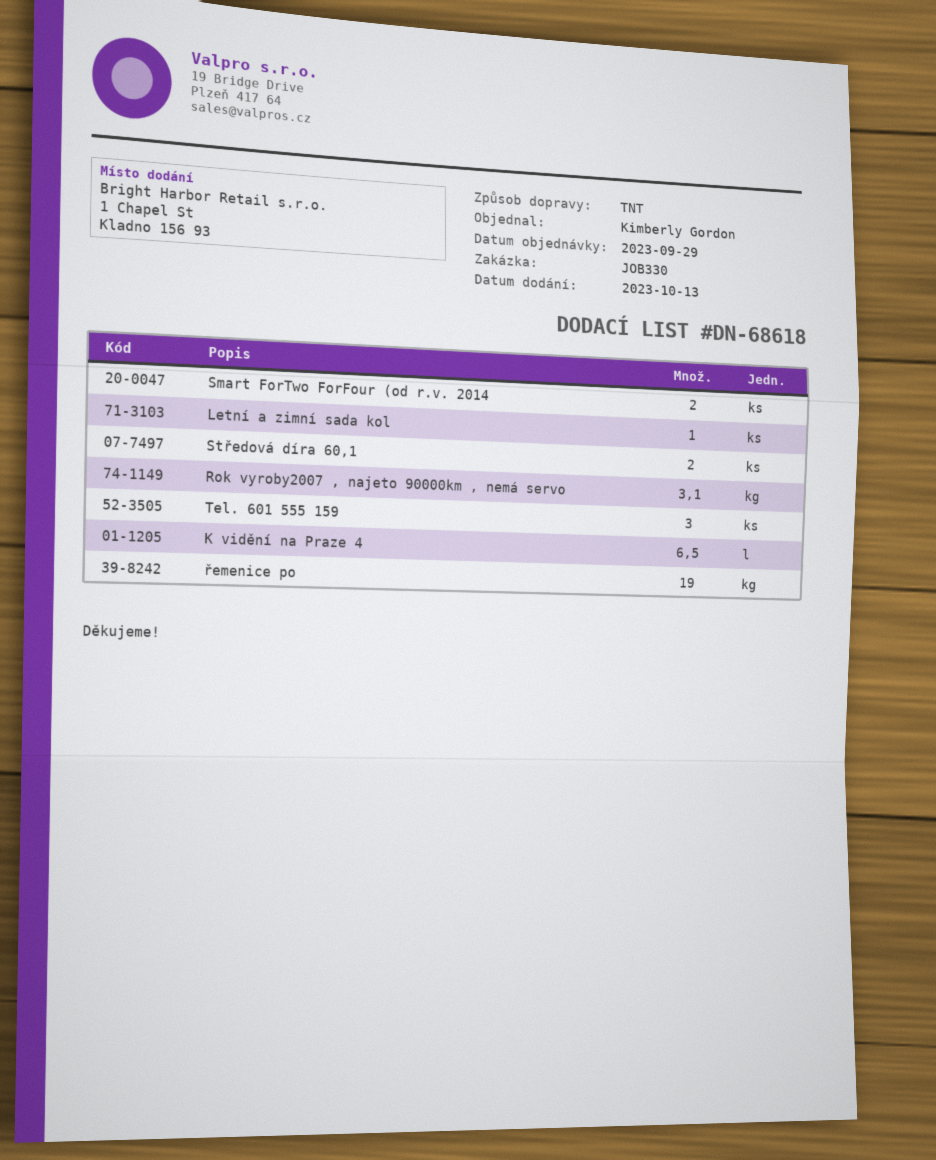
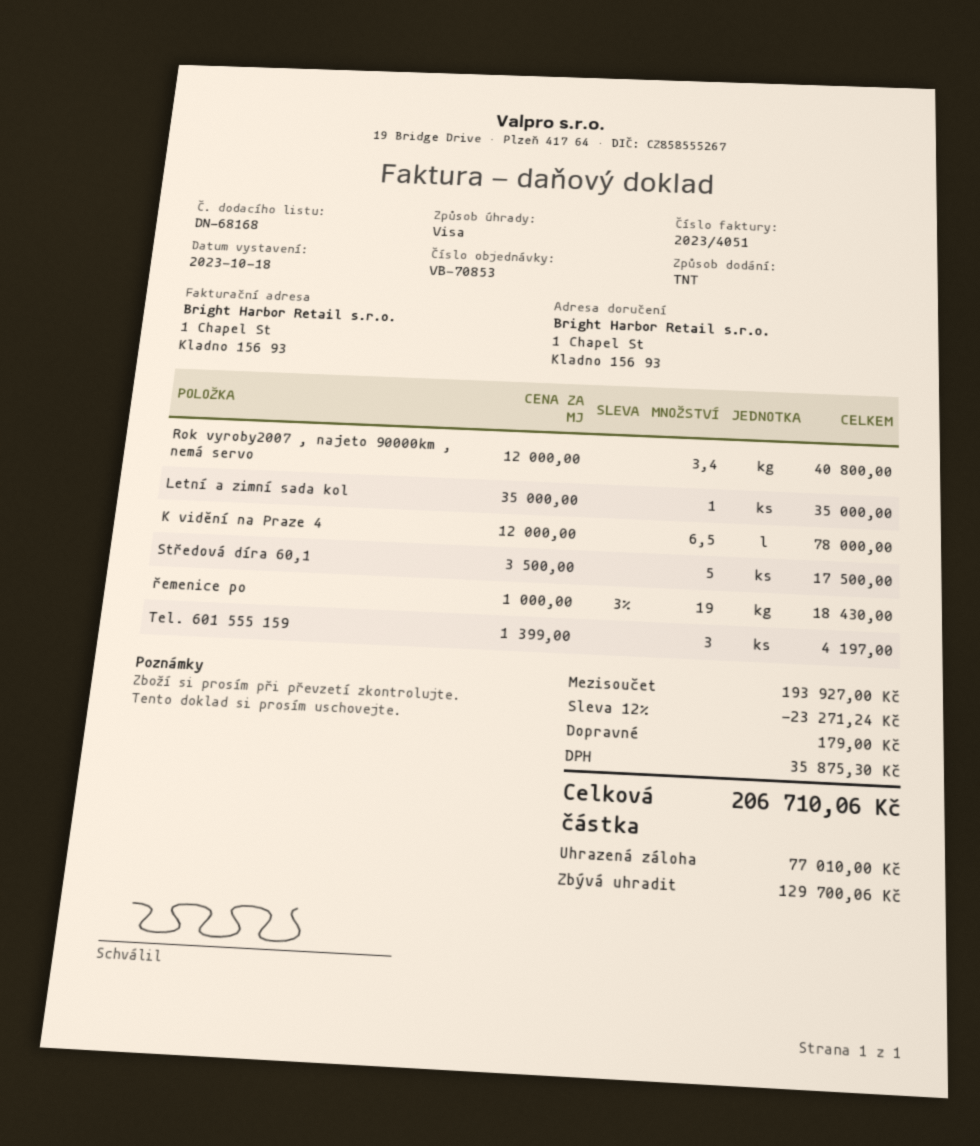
delivery note number: DN-68618 -> DN-68168
Smart ForTwo ForFour (od r.v. 2014: 2 -> none
Středová díra 60,1: 2 -> 5
Rok vyroby2007 , najeto 90000km , nemá servo: 3.1 -> 3.4

